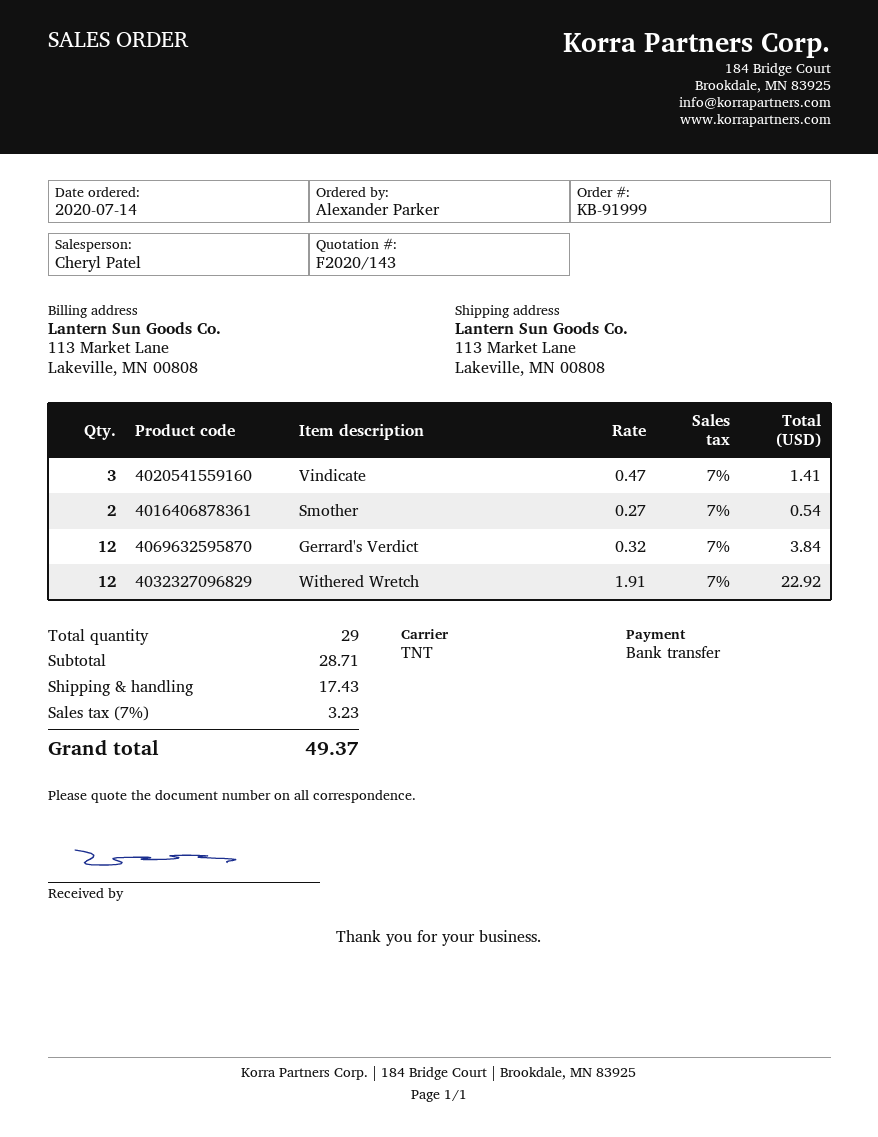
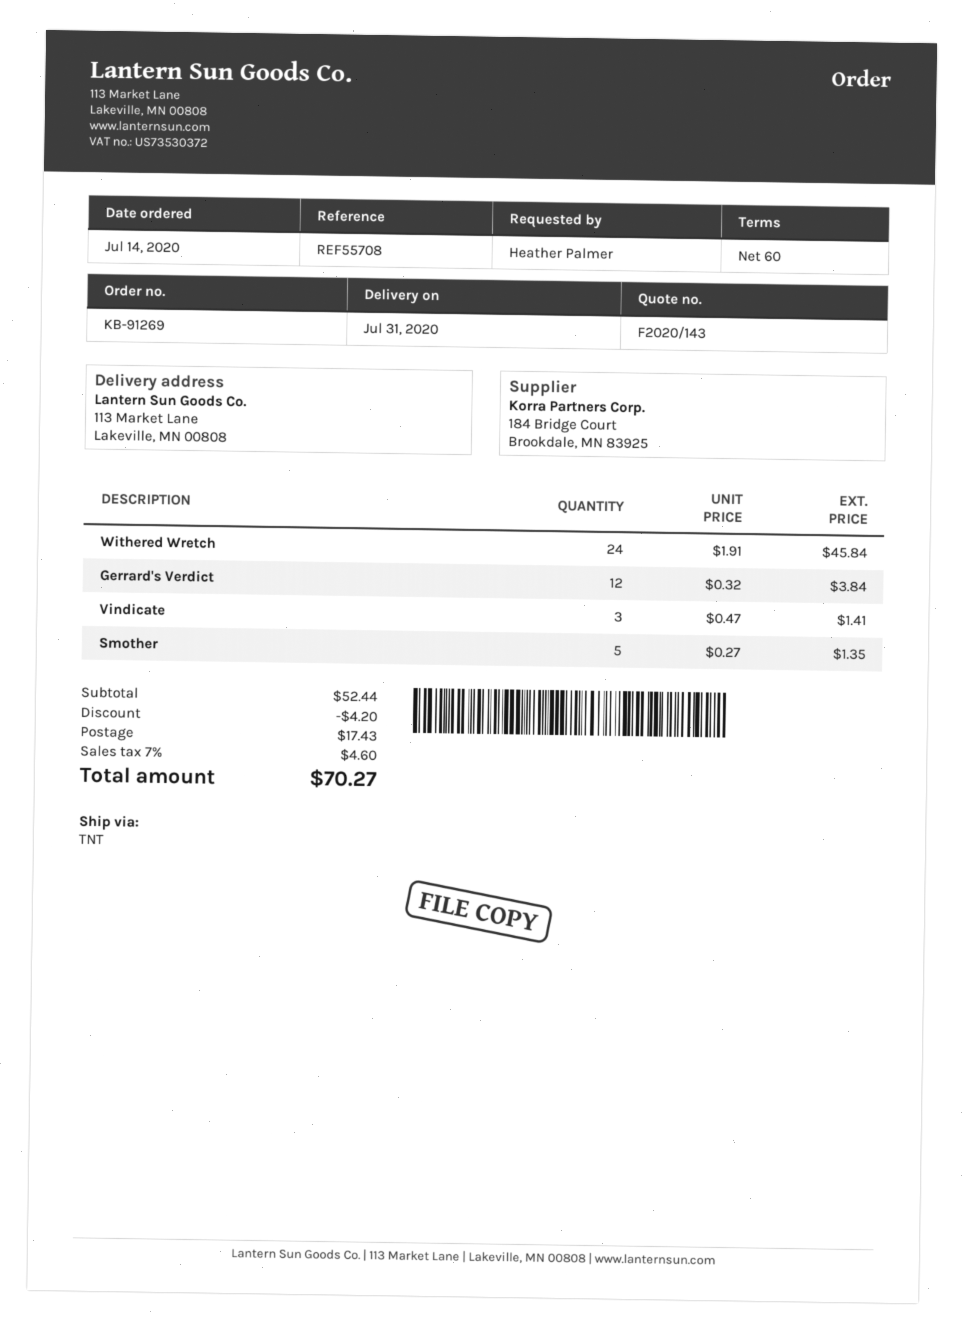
order number: KB-91999 -> KB-91269
ordered by: Alexander Parker -> Heather Palmer
Smother: 2 x 0.27 = 0.54 -> 5 x 0.27 = 1.35
Withered Wretch: 12 x 1.91 = 22.92 -> 24 x 1.91 = 45.84
subtotal: 28.71 -> 52.44
discount: none -> 4.20
tax: 7% = 3.23 -> 7% = 4.60
total: 49.37 -> 70.27

